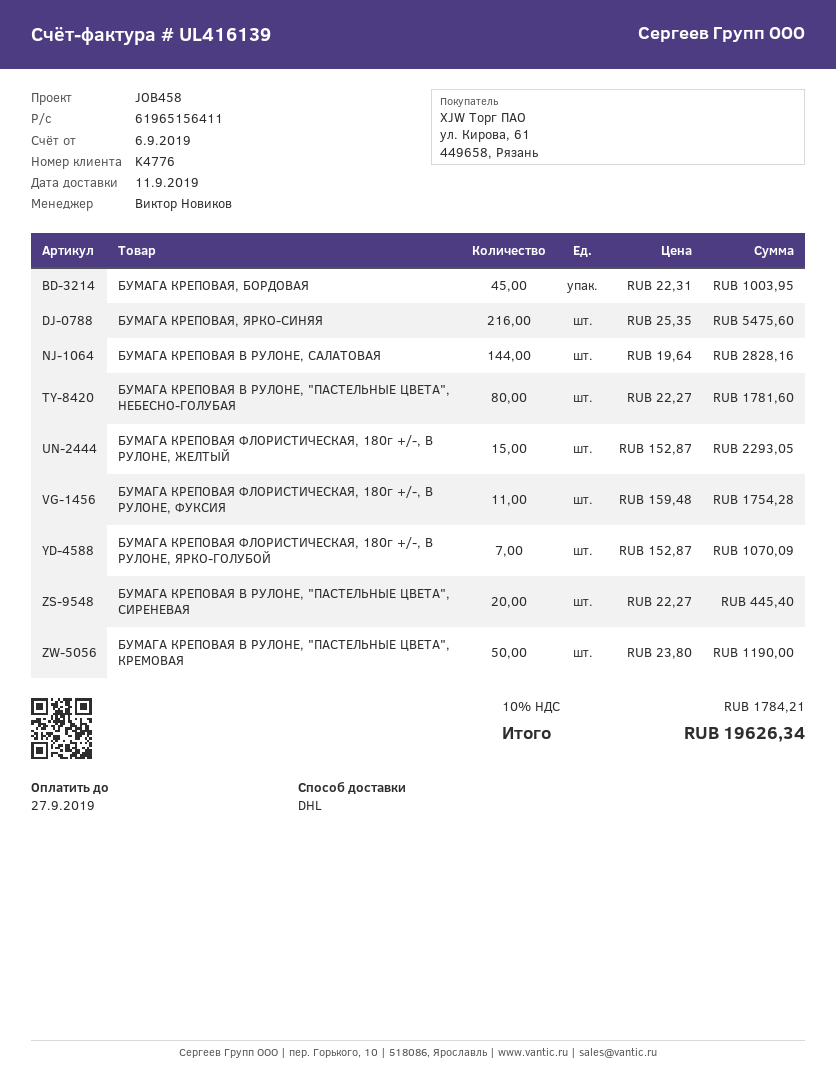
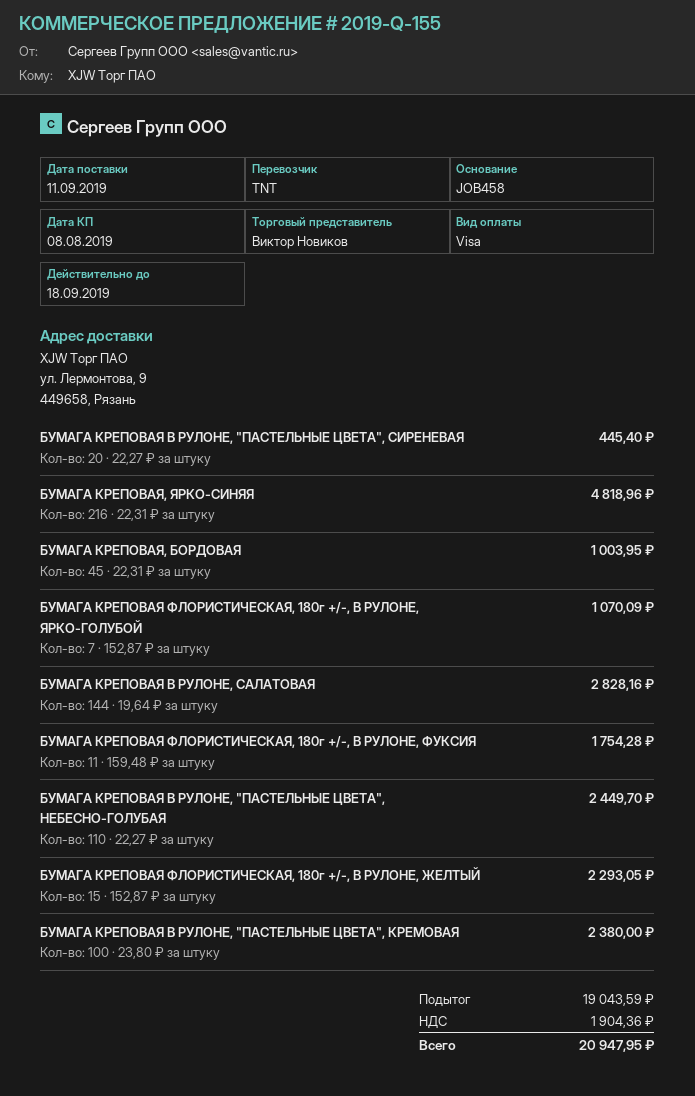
shipping method: DHL -> TNT
БУМАГА КРЕПОВАЯ, ЯРКО-СИНЯЯ: 216 x 25.35 = 5475.60 -> 216 x 22.31 = 4818.96
БУМАГА КРЕПОВАЯ В РУЛОНЕ, "ПАСТЕЛЬНЫЕ ЦВЕТА", НЕБЕСНО-ГОЛУБАЯ: 80 x 22.27 = 1781.60 -> 110 x 22.27 = 2449.70
БУМАГА КРЕПОВАЯ В РУЛОНЕ, "ПАСТЕЛЬНЫЕ ЦВЕТА", КРЕМОВАЯ: 50 x 23.80 = 1190.00 -> 100 x 23.80 = 2380.00
tax: 1784.21 -> 1904.36
total: 19626.34 -> 20947.95

